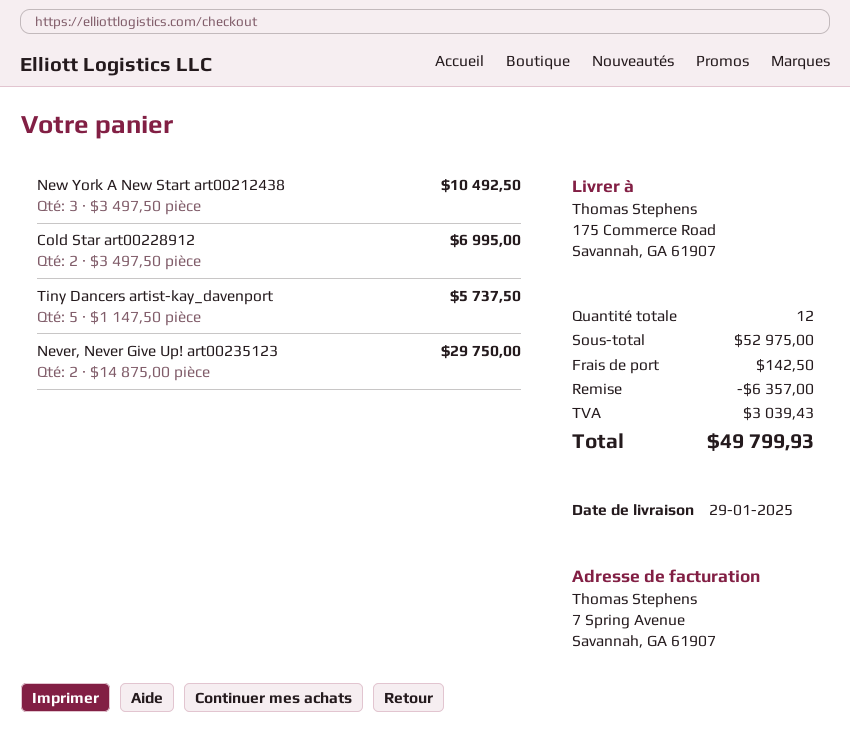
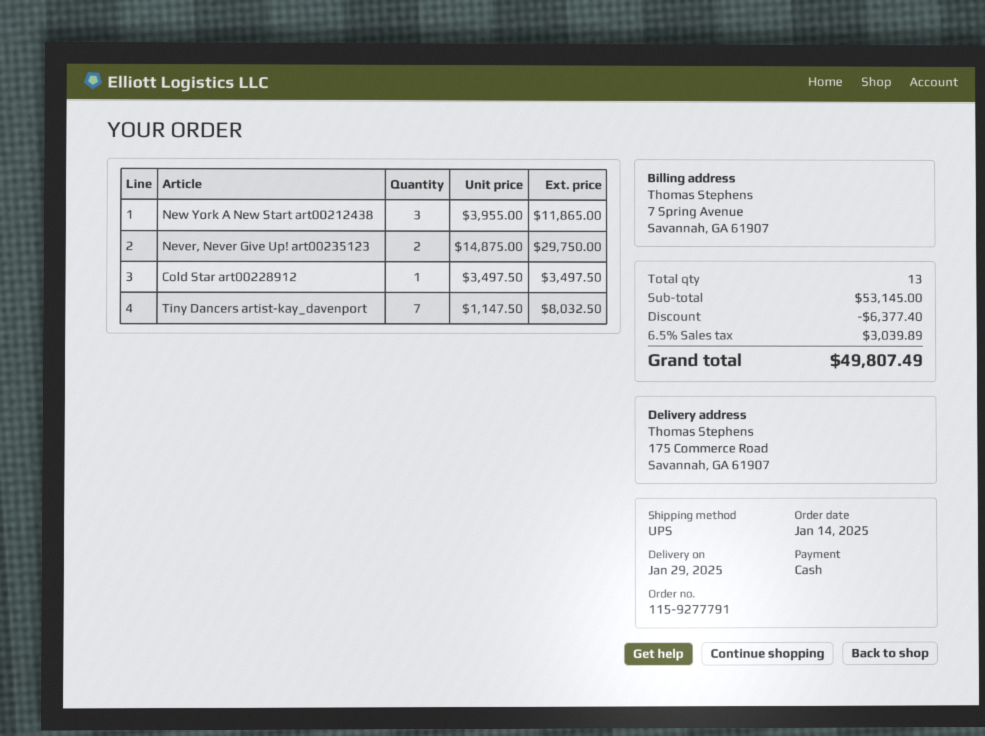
New York A New Start art00212438: 3 x 3497.50 = 10492.50 -> 3 x 3955.00 = 11865.00
Cold Star art00228912: 2 x 3497.50 = 6995.00 -> 1 x 3497.50 = 3497.50
Tiny Dancers artist-kay_davenport: 5 x 1147.50 = 5737.50 -> 7 x 1147.50 = 8032.50
total quantity: 12 -> 13
subtotal: 52975.00 -> 53145.00
discount: 6357.00 -> 6377.40
shipping: 142.50 -> none
tax: 3039.43 -> 3039.89
total: 49799.93 -> 49807.49

